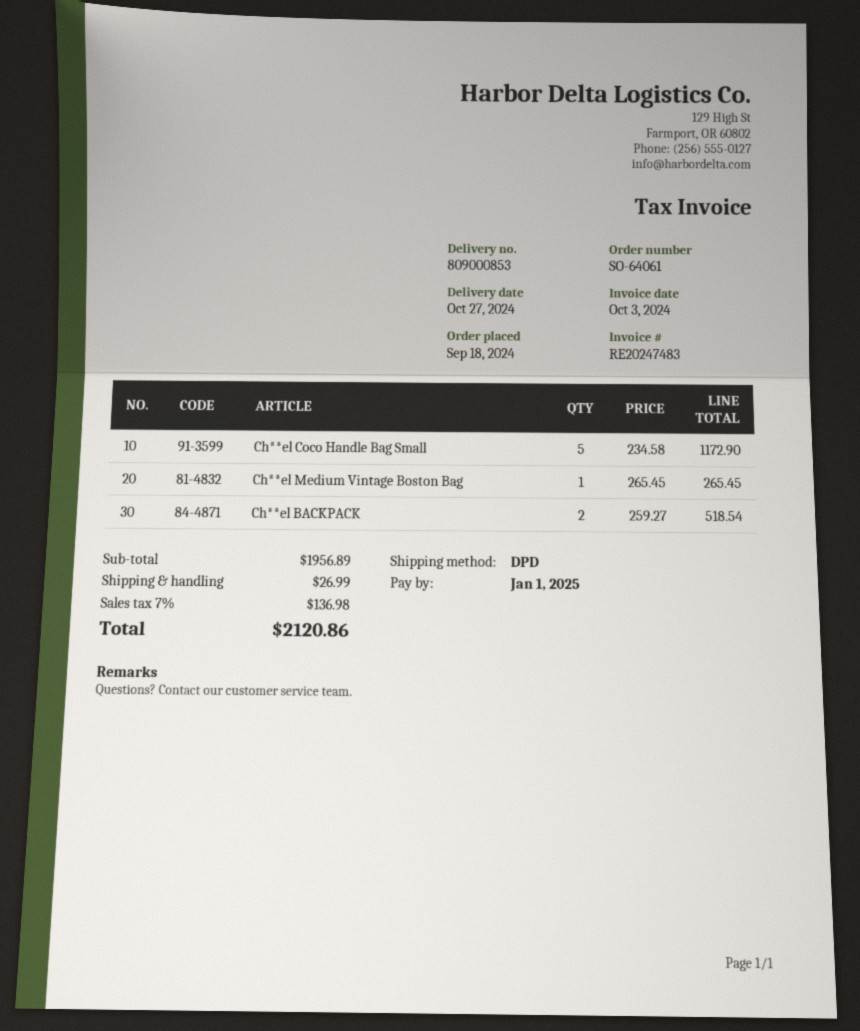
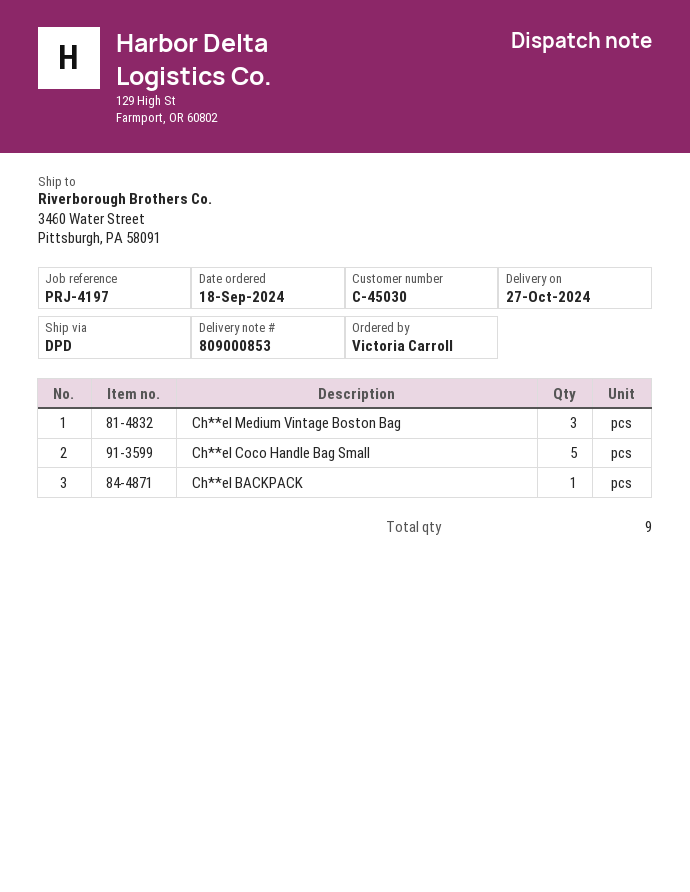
Ch**el Medium Vintage Boston Bag: 1 -> 3
Ch**el BACKPACK: 2 -> 1

